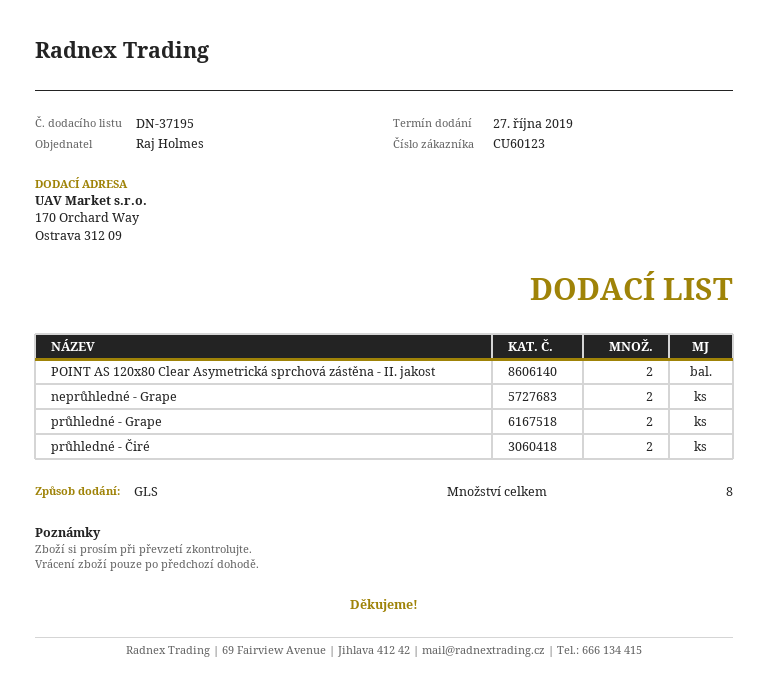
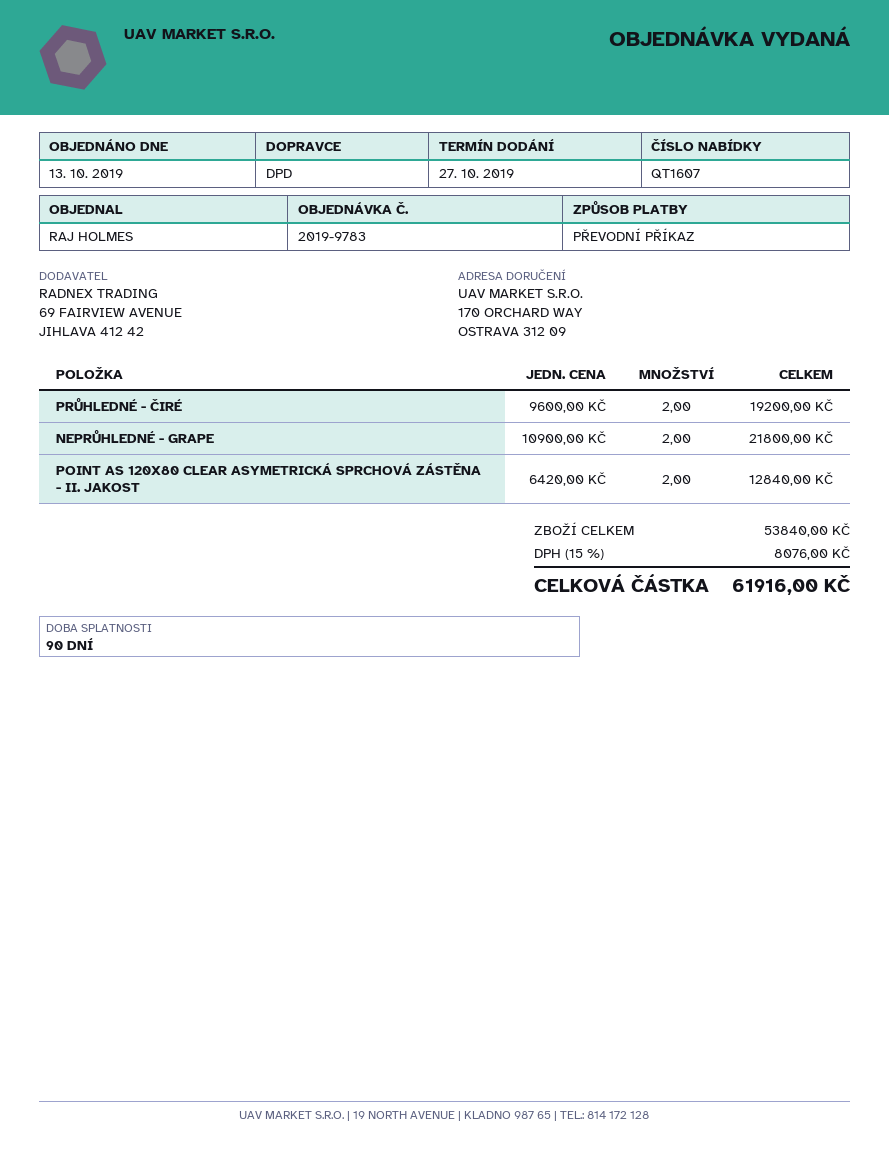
shipping method: GLS -> DPD
průhledné - Grape: 2 -> none

